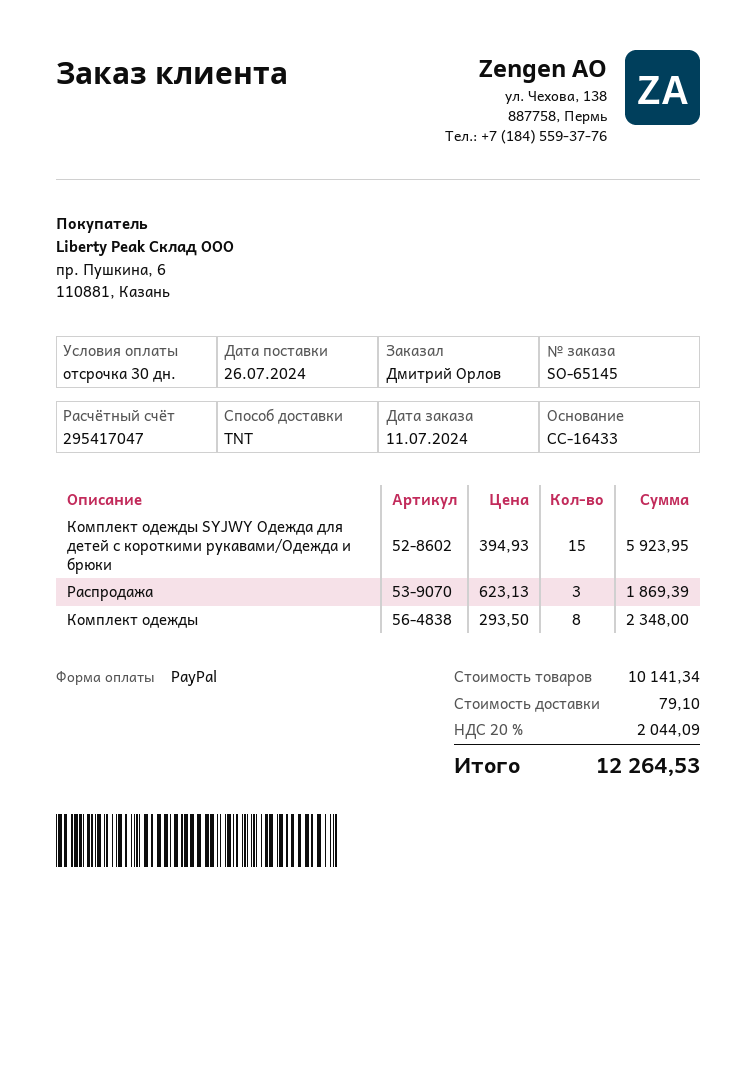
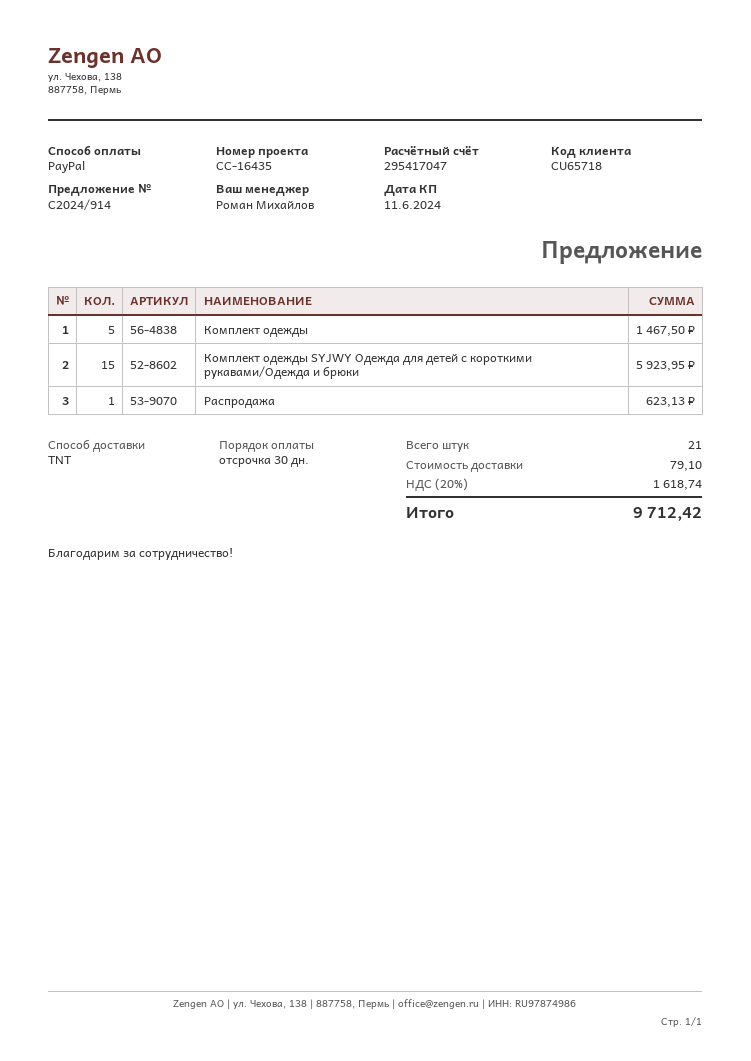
reference: CC-16433 -> CC-16435
Распродажа: 3 for 1869.39 -> 1 for 623.13
Комплект одежды: 8 for 2348.00 -> 5 for 1467.50
tax: 20% = 2044.09 -> 20% = 1618.74
total: 12264.53 -> 9712.42

